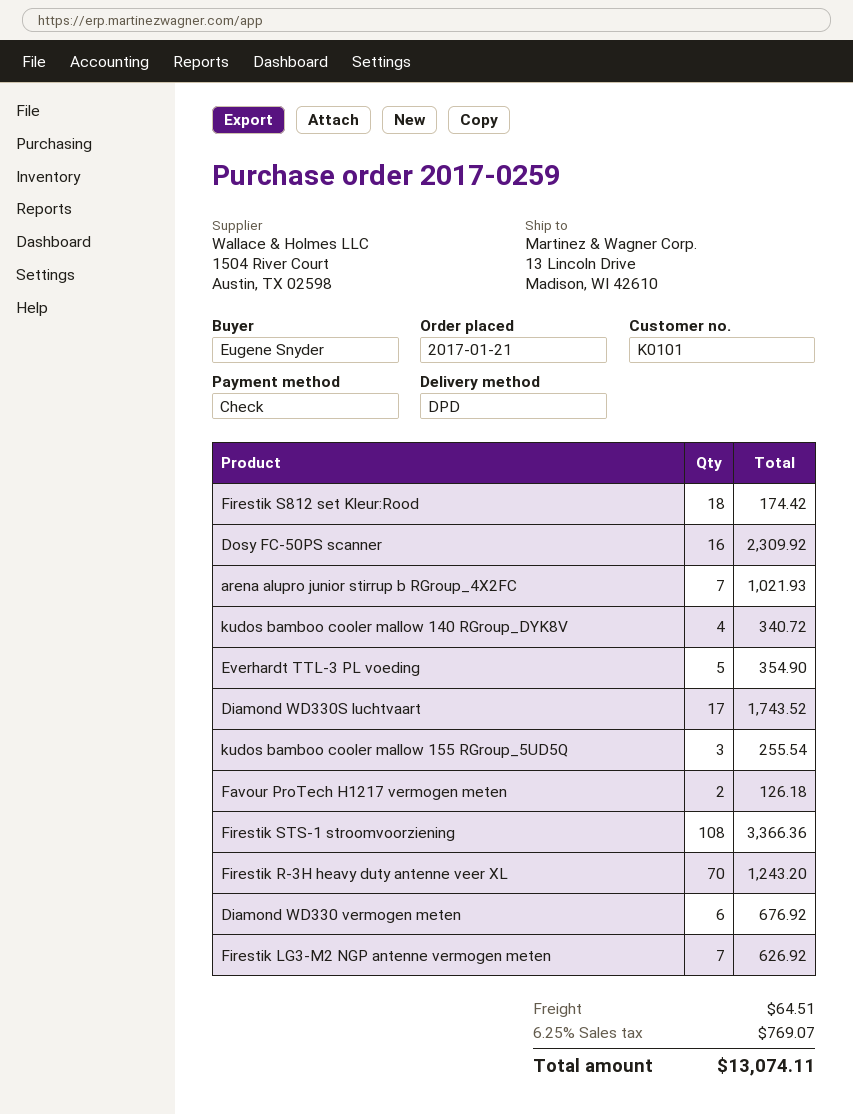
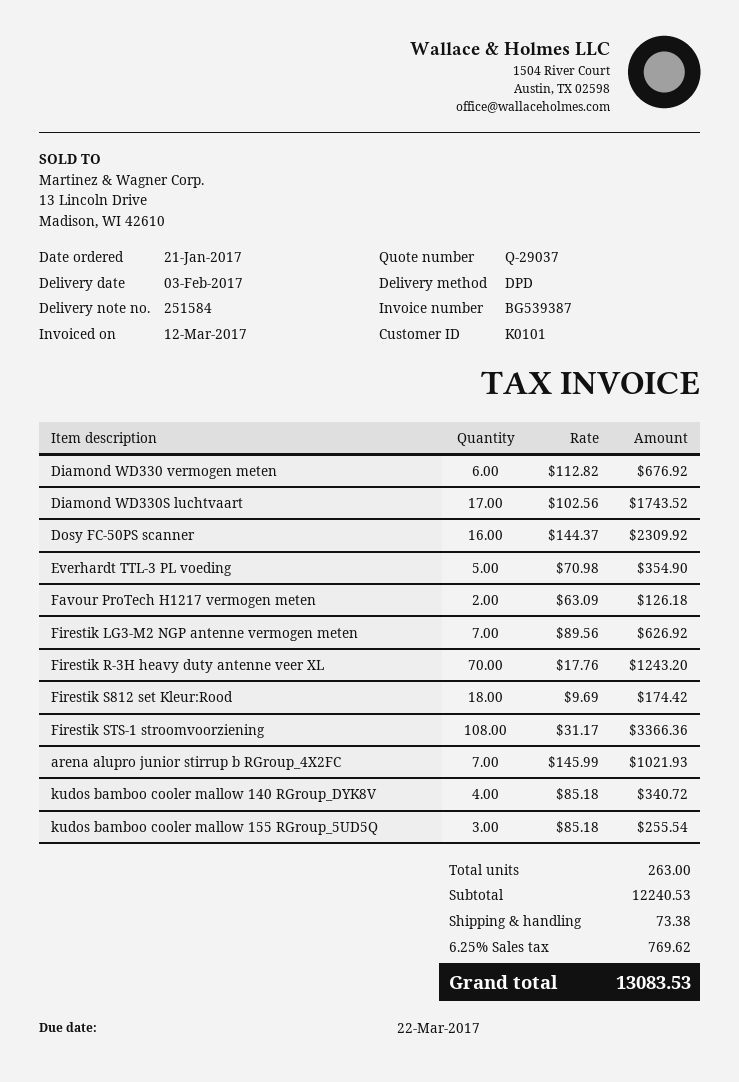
shipping: 64.51 -> 73.38
tax: 6.25% = 769.07 -> 6.25% = 769.62
total: 13074.11 -> 13083.53

